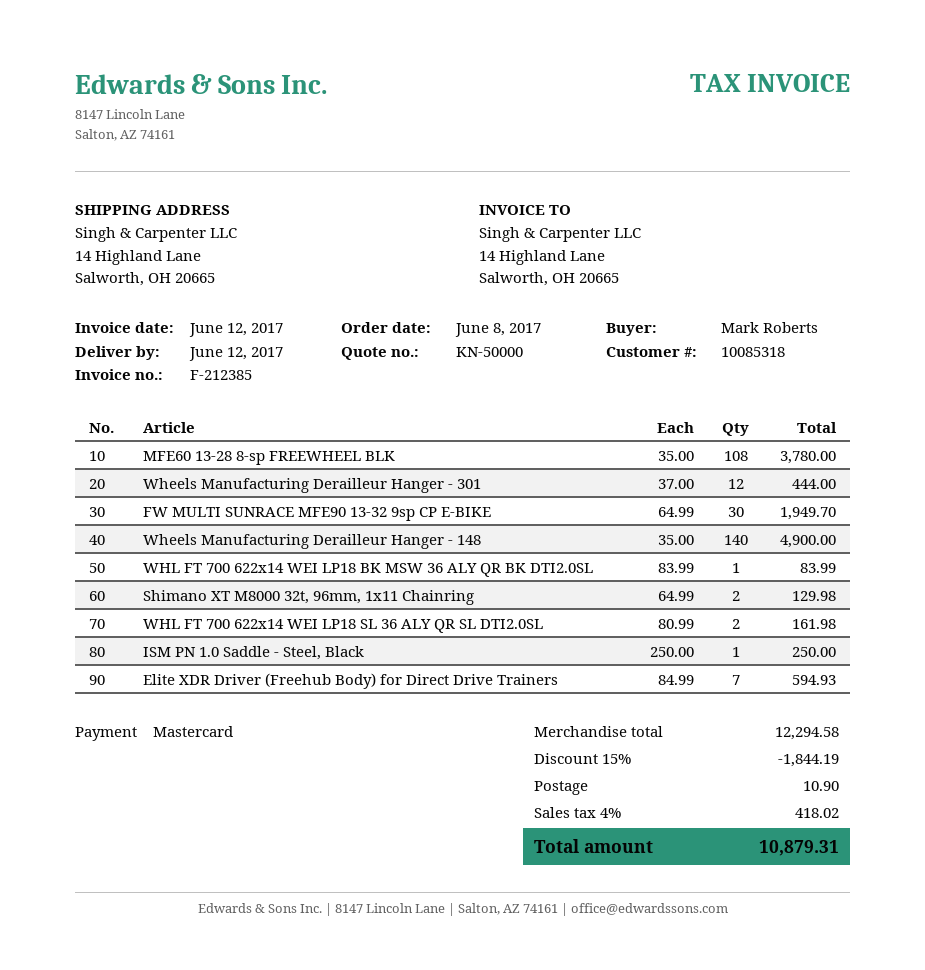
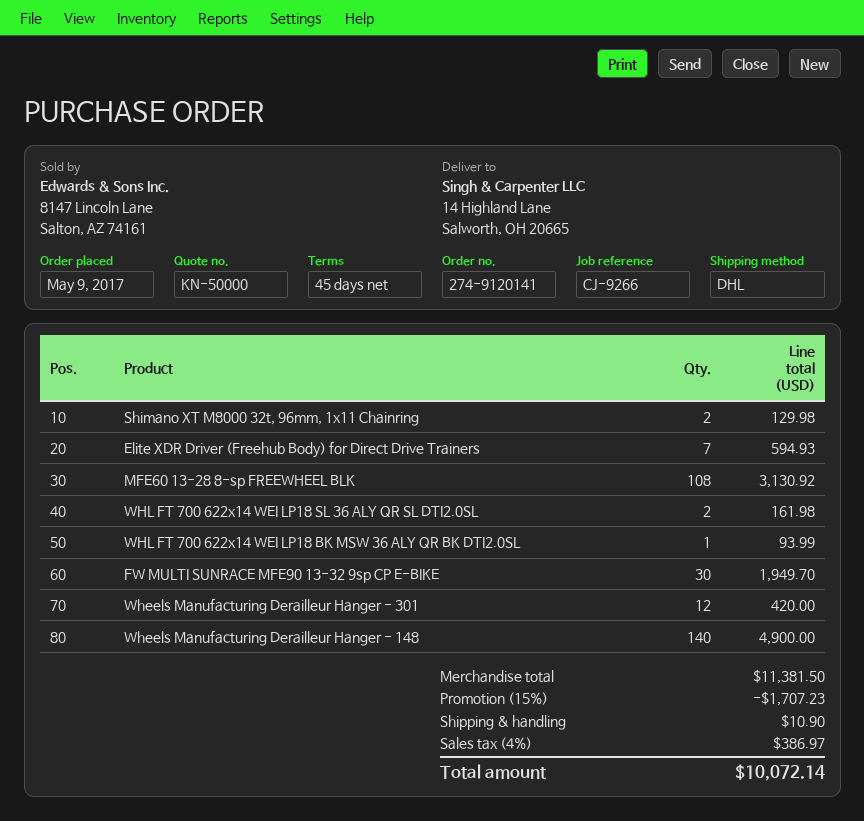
order date: 2017-06-08 -> 2017-05-09
MFE60 13-28 8-sp FREEWHEEL BLK: 108 for 3780.00 -> 108 for 3130.92
Wheels Manufacturing Derailleur Hanger - 301: 12 for 444.00 -> 12 for 420.00
WHL FT 700 622x14 WEI LP18 BK MSW 36 ALY QR BK DTI2.0SL: 1 for 83.99 -> 1 for 93.99
ISM PN 1.0 Saddle - Steel, Black: 1 for 250.00 -> none
subtotal: 12294.58 -> 11381.50
discount: 15% = 1844.19 -> 15% = 1707.23
tax: 4% = 418.02 -> 4% = 386.97
total: 10879.31 -> 10072.14

